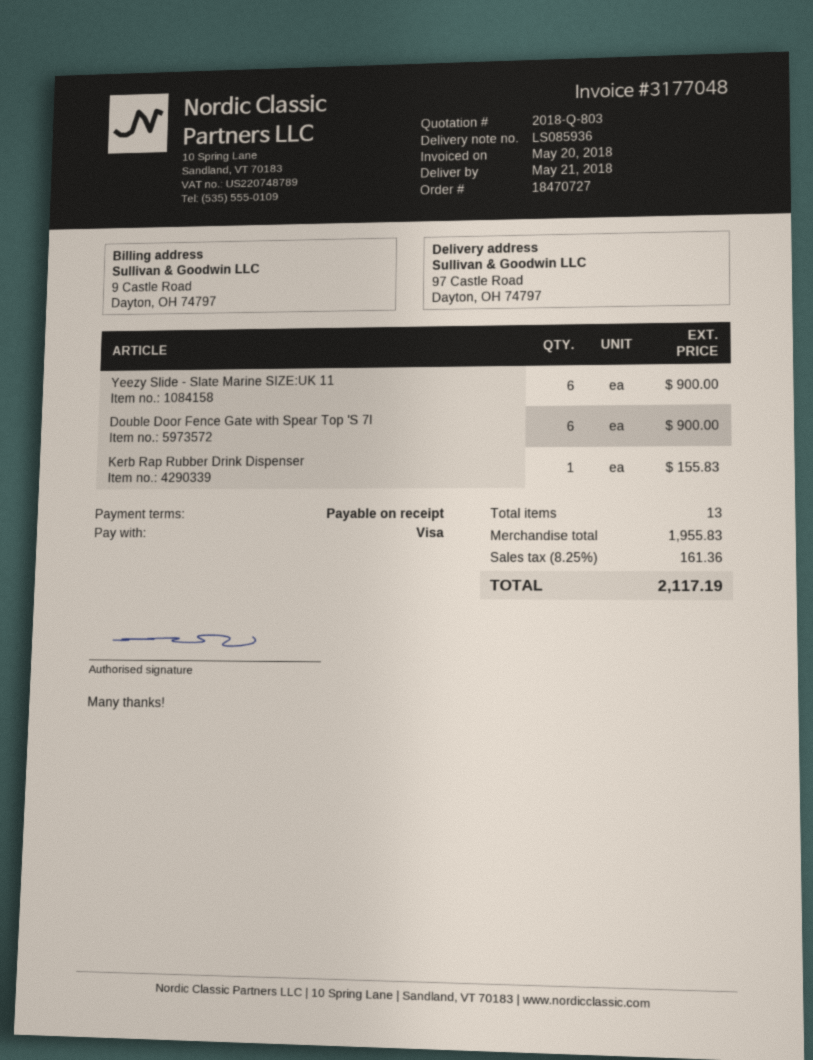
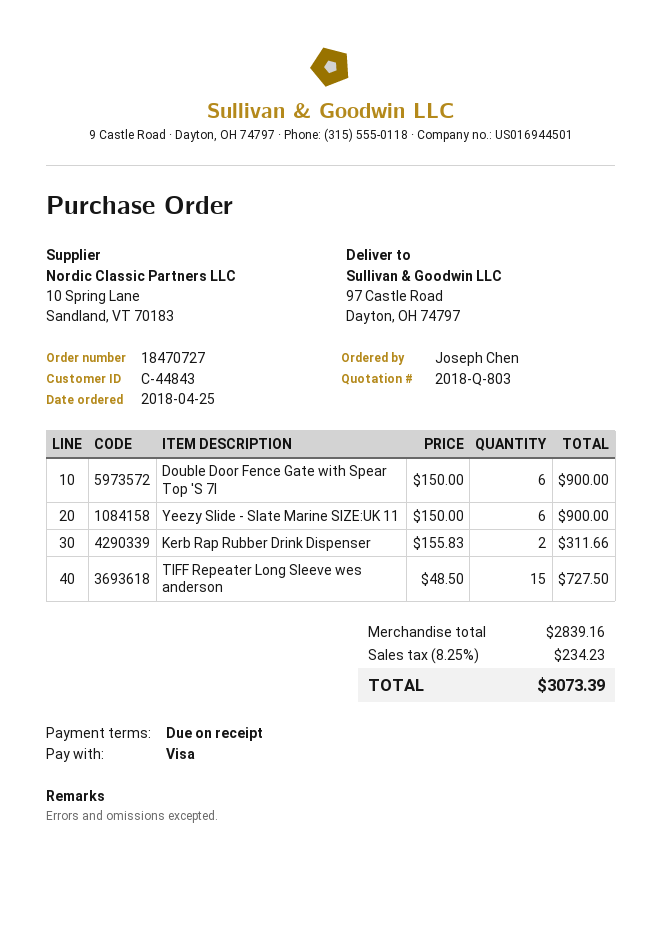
Kerb Rap Rubber Drink Dispenser: 1 for 155.83 -> 2 for 311.66
TIFF Repeater Long Sleeve wes anderson: none -> 15 for 727.50
subtotal: 1955.83 -> 2839.16
tax: 8.25% = 161.36 -> 8.25% = 234.23
total: 2117.19 -> 3073.39

